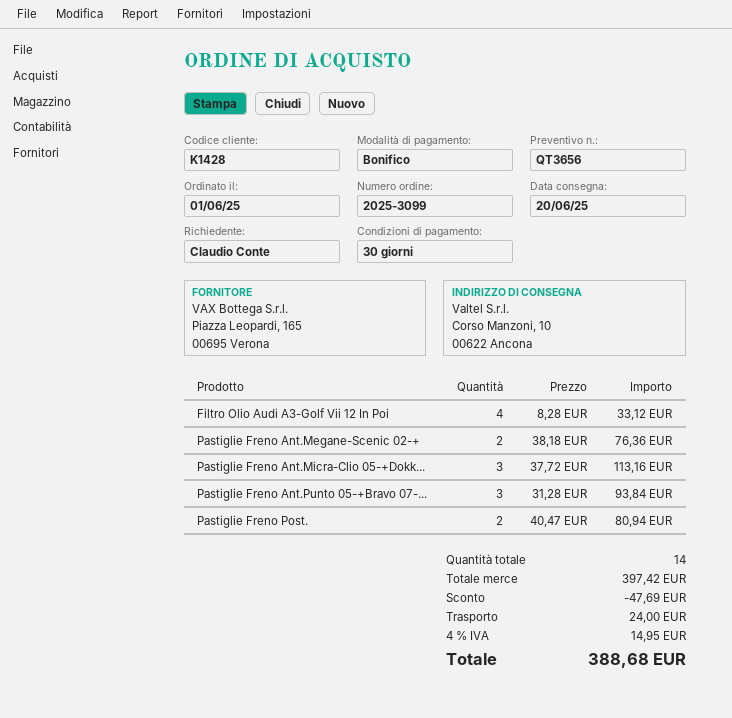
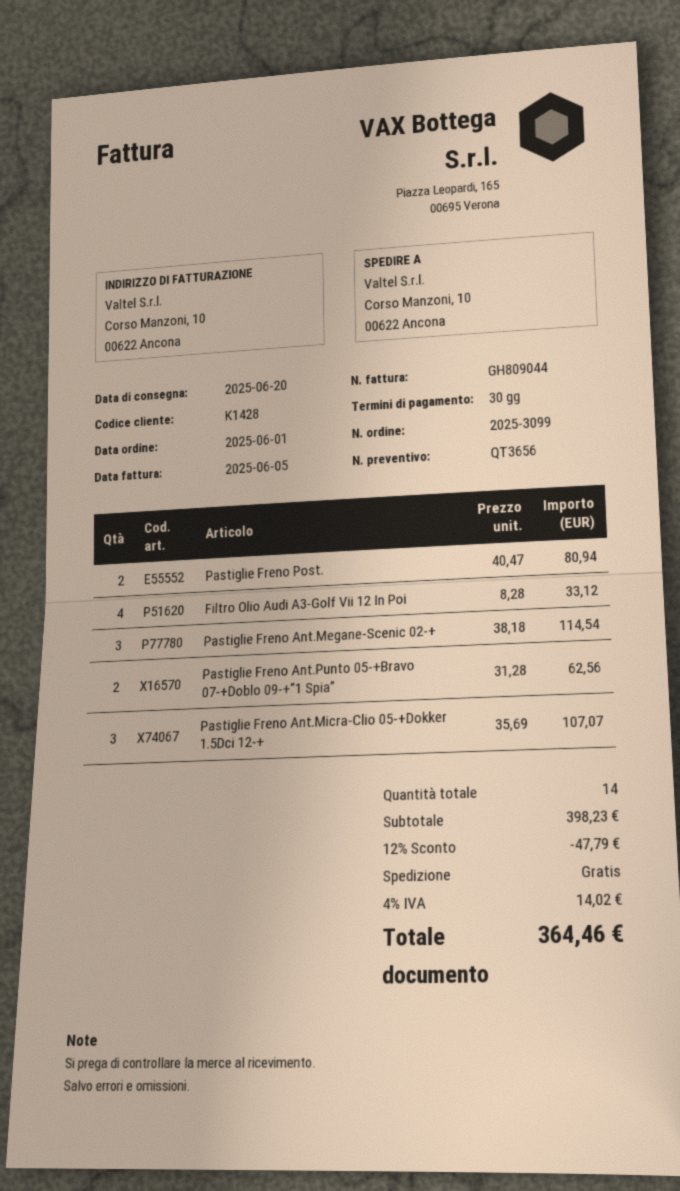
Pastiglie Freno Ant.Megane-Scenic 02-+: 2 x 38.18 = 76.36 -> 3 x 38.18 = 114.54
Pastiglie Freno Ant.Micra-Clio 05-+Dokk...: 3 x 37.72 = 113.16 -> 3 x 35.69 = 107.07
Pastiglie Freno Ant.Punto 05-+Bravo 07-...: 3 x 31.28 = 93.84 -> 2 x 31.28 = 62.56
subtotal: 397.42 -> 398.23
discount: 47.69 -> 47.79
shipping: 24.00 -> 0.00
tax: 4% = 14.95 -> 4% = 14.02
total: 388.68 -> 364.46

